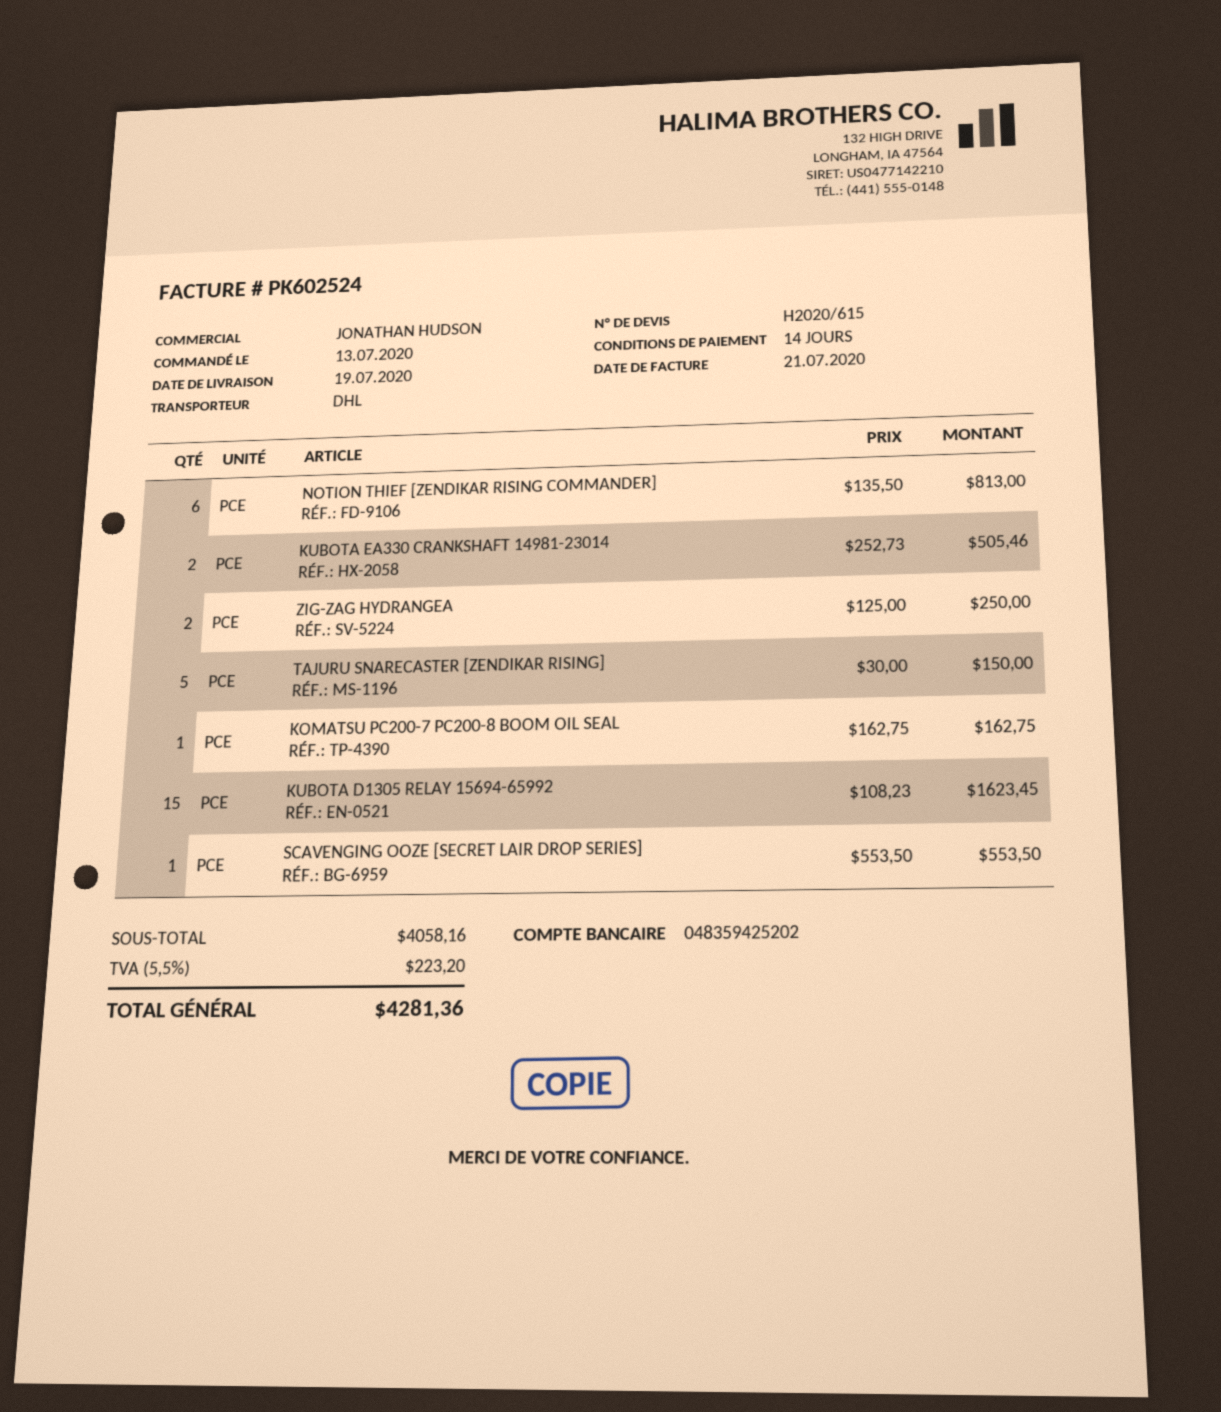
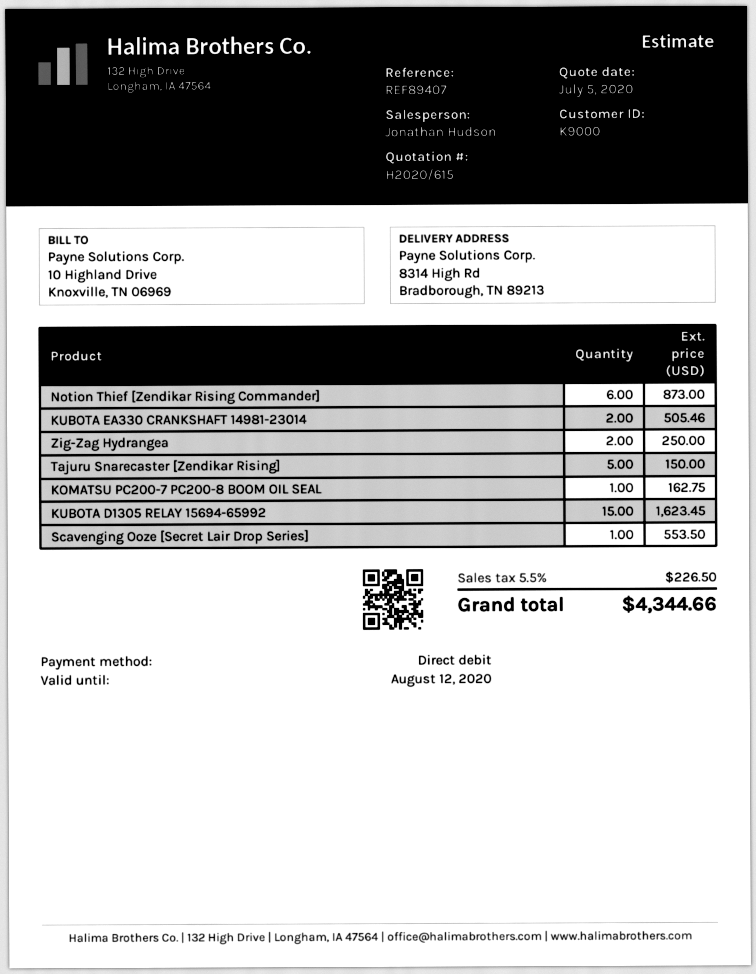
NOTION THIEF [ZENDIKAR RISING COMMANDER]: 6 for 813.00 -> 6 for 873.00
tax: 5.5% = 223.20 -> 5.5% = 226.50
total: 4281.36 -> 4344.66

